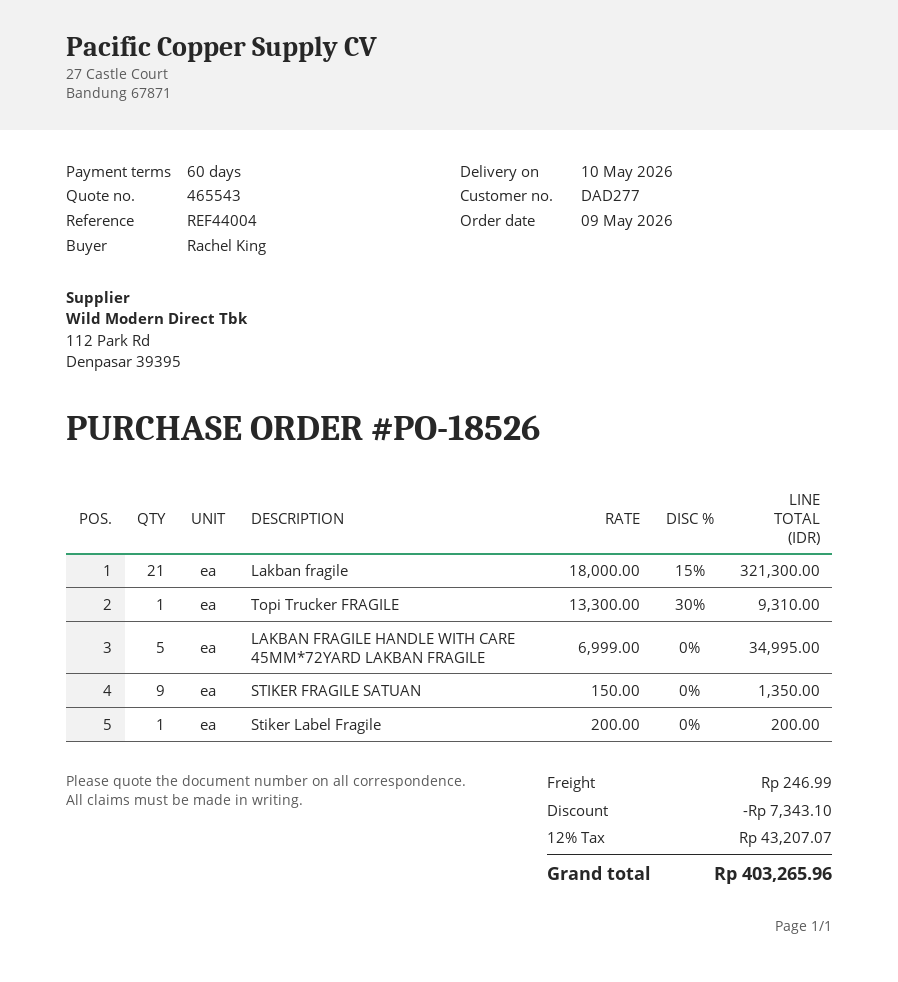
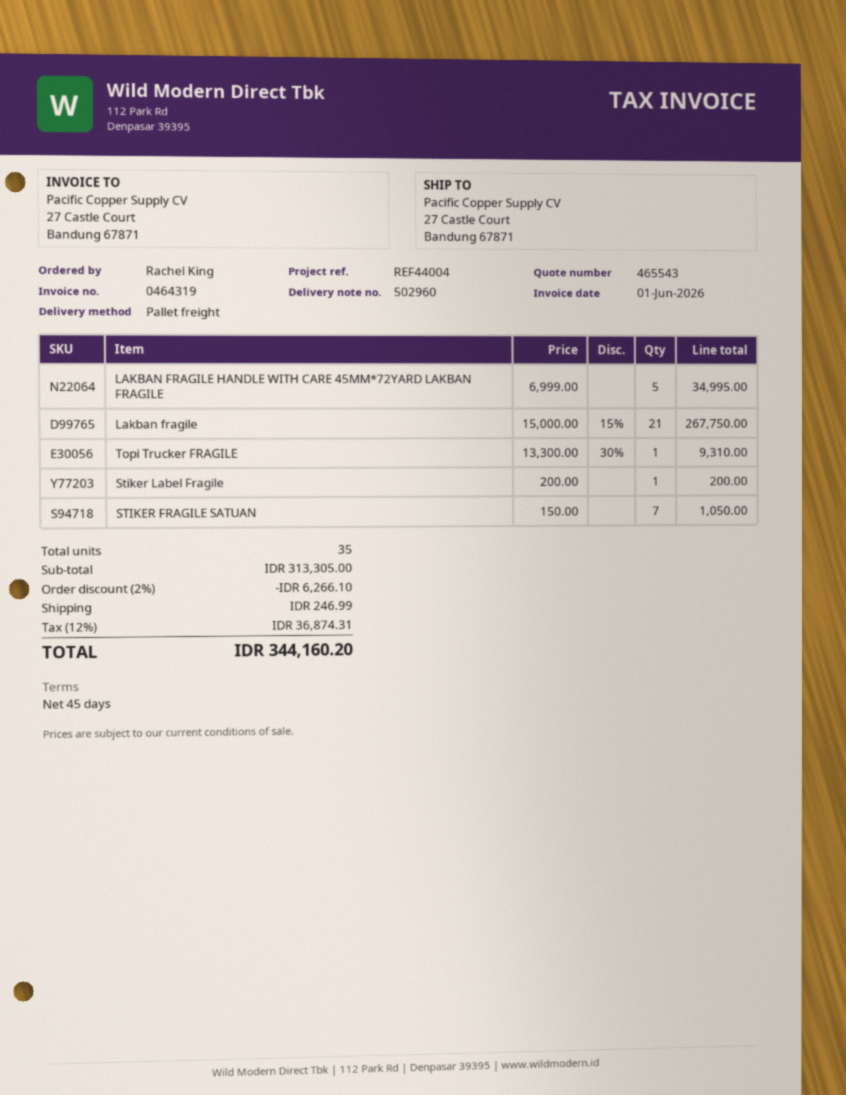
payment terms: 60 days -> 45 days
Lakban fragile: 21 x 18000.00 - 15% = 321300.00 -> 21 x 15000.00 - 15% = 267750.00
STIKER FRAGILE SATUAN: 9 x 150.00 = 1350.00 -> 7 x 150.00 = 1050.00
discount: 7343.10 -> 6266.10
tax: 12% = 43207.07 -> 12% = 36874.31
total: 403265.96 -> 344160.20

